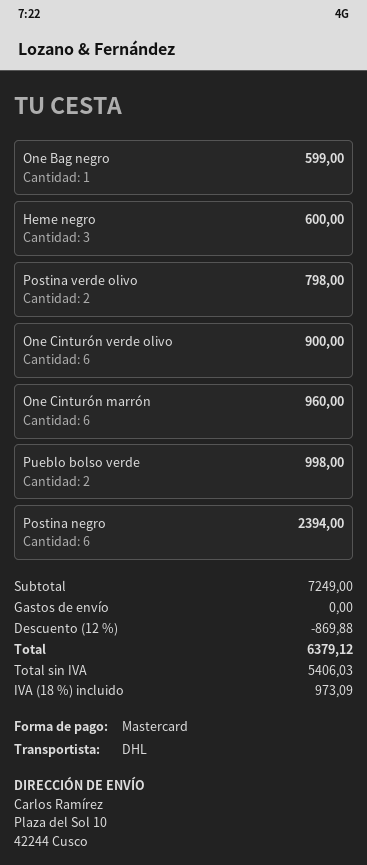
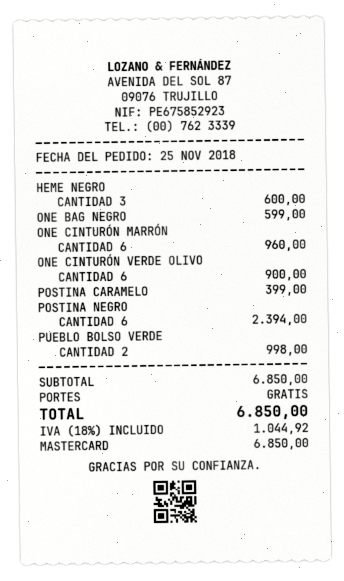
Postina verde olivo: 2 for 798.00 -> none
POSTINA CARAMELO: none -> 1 for 399.00
subtotal: 7249.00 -> 6850.00
discount: 12% = 869.88 -> none
tax: 18% = 973.09 -> 18% = 1044.92
total: 6379.12 -> 6850.00

